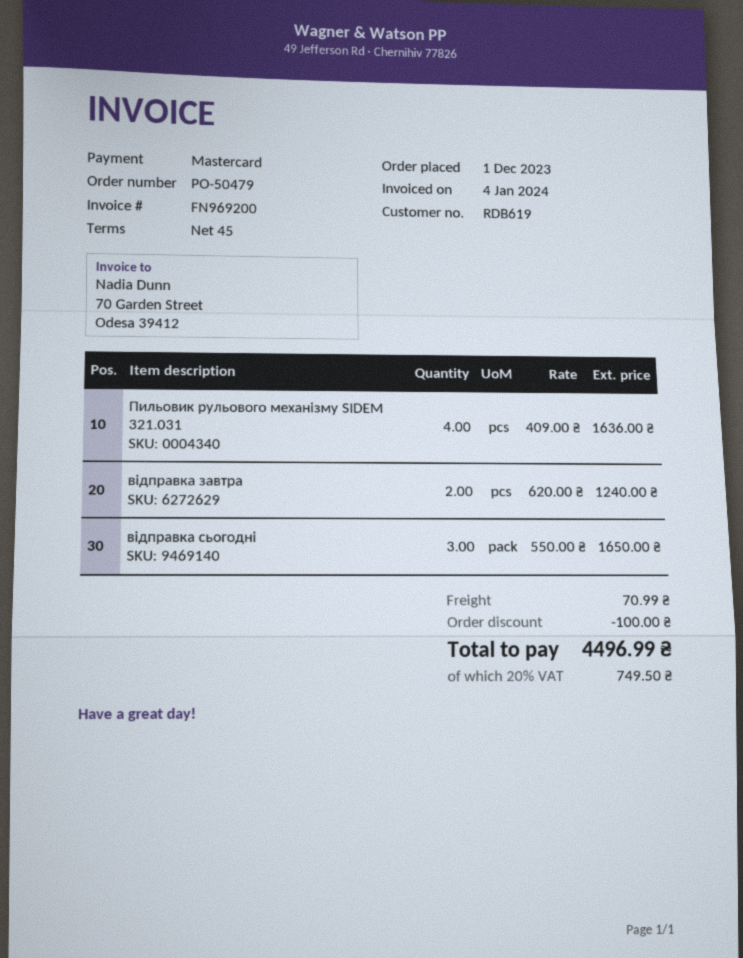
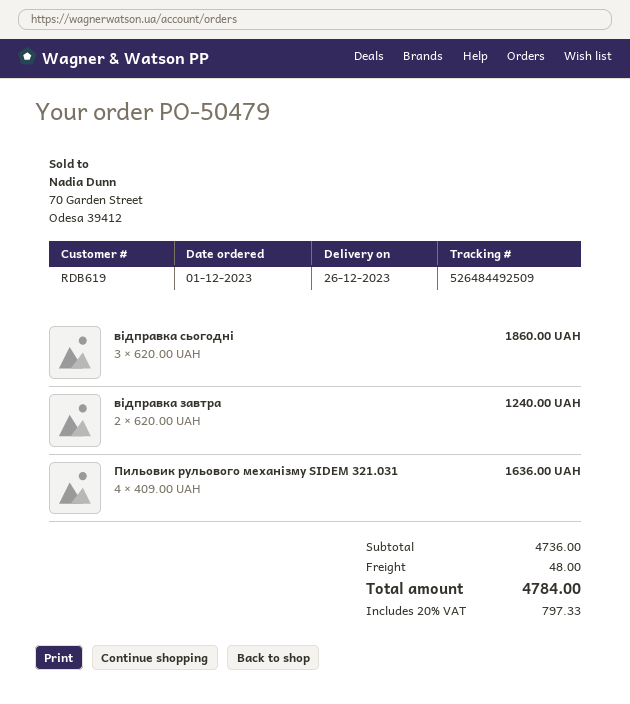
відправка сьогодні: 3 x 550.00 = 1650.00 -> 3 x 620.00 = 1860.00
discount: 100.00 -> none
shipping: 70.99 -> 48.00
tax: 20% = 749.50 -> 20% = 797.33
total: 4496.99 -> 4784.00

